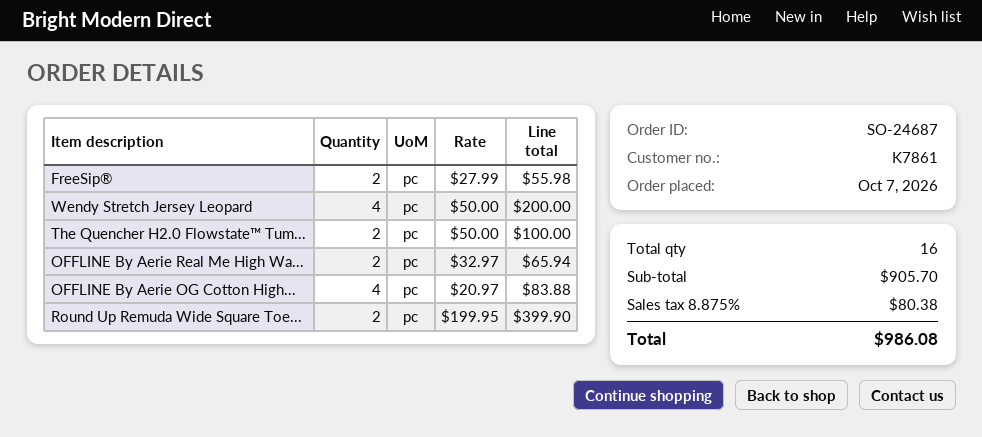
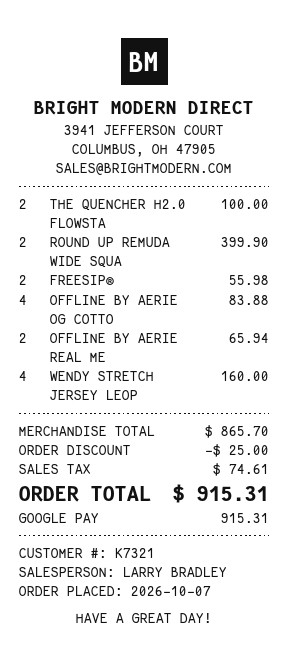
customer number: K7861 -> K7321
Wendy Stretch Jersey Leopard: 4 for 200.00 -> 4 for 160.00
subtotal: 905.70 -> 865.70
discount: none -> 25.00
tax: 80.38 -> 74.61
total: 986.08 -> 915.31

